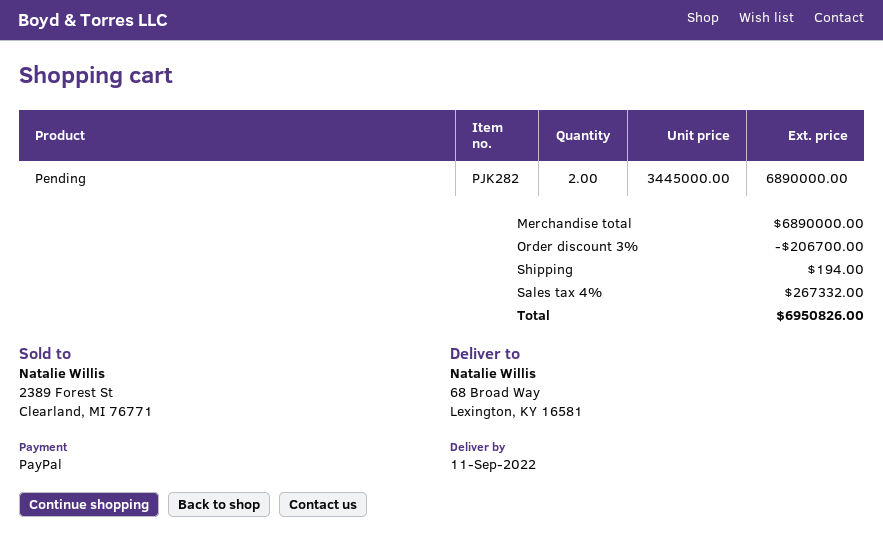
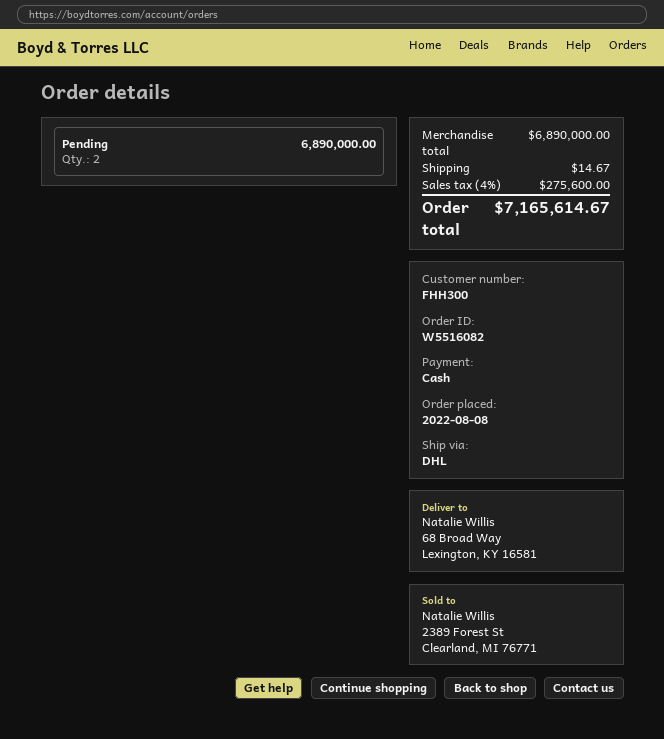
payment method: PayPal -> cash
discount: 3% = 206700.00 -> none
shipping: 194.00 -> 14.67
tax: 4% = 267332.00 -> 4% = 275600.00
total: 6950826.00 -> 7165614.67

